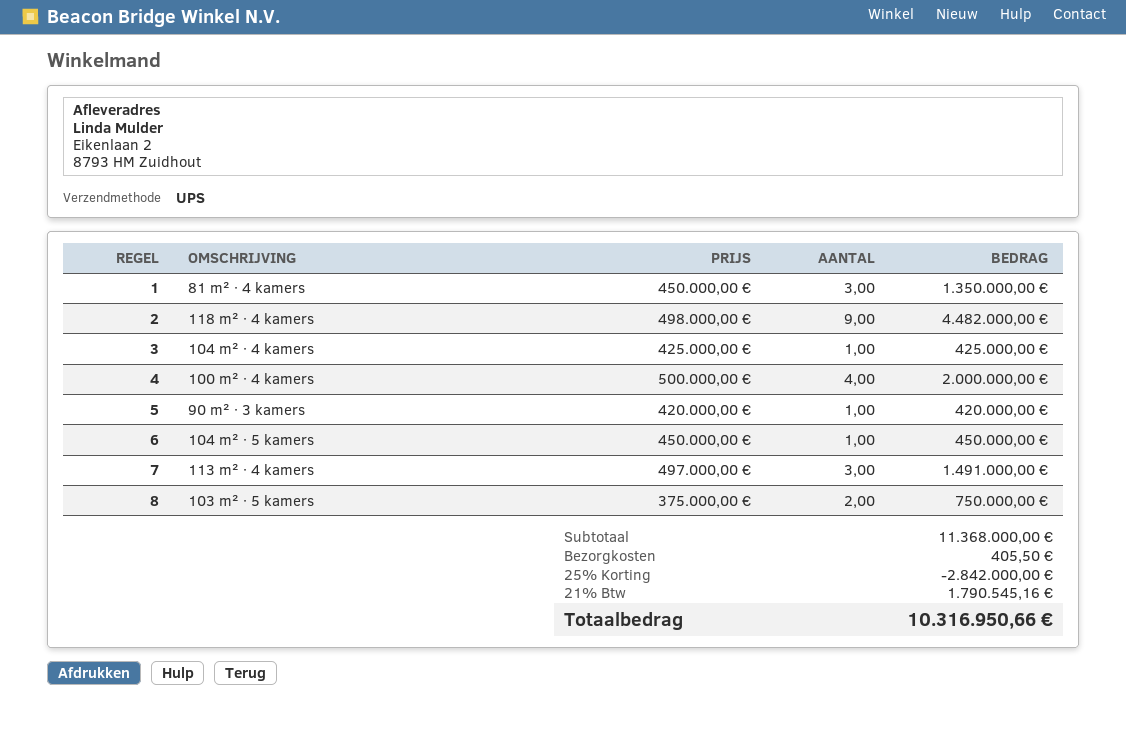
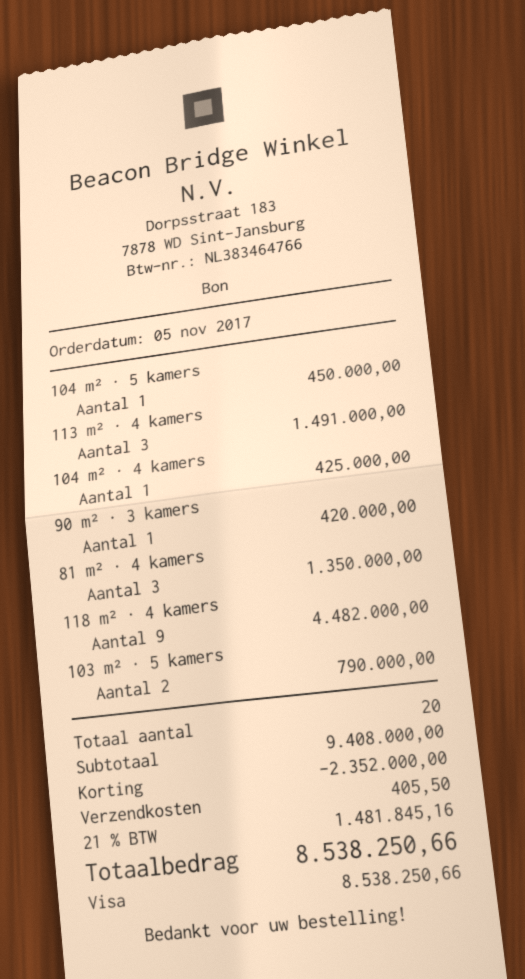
100 m² · 4 kamers: 4 for 2000000.00 -> none
103 m² · 5 kamers: 2 for 750000.00 -> 2 for 790000.00
subtotal: 11368000.00 -> 9408000.00
discount: 2842000.00 -> 2352000.00
tax: 21% = 1790545.16 -> 21% = 1481845.16
total: 10316950.66 -> 8538250.66

